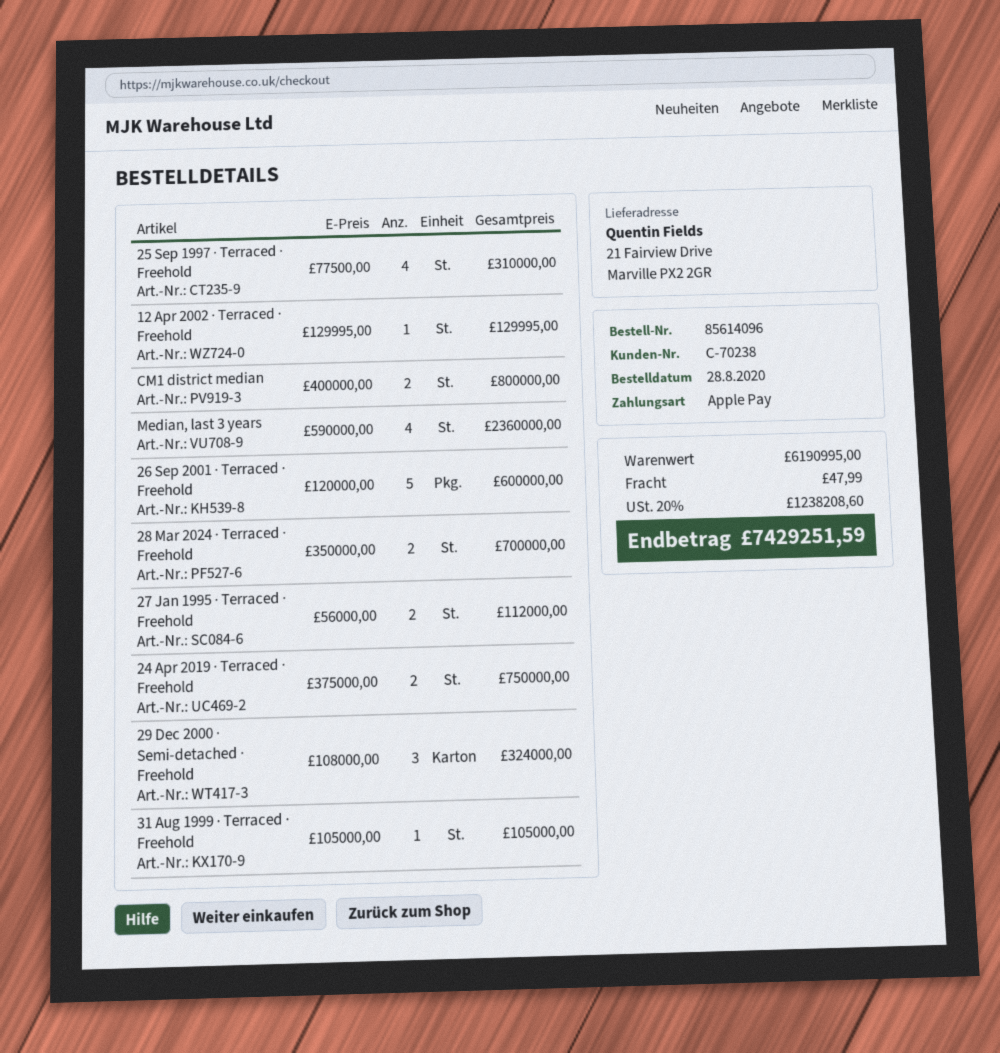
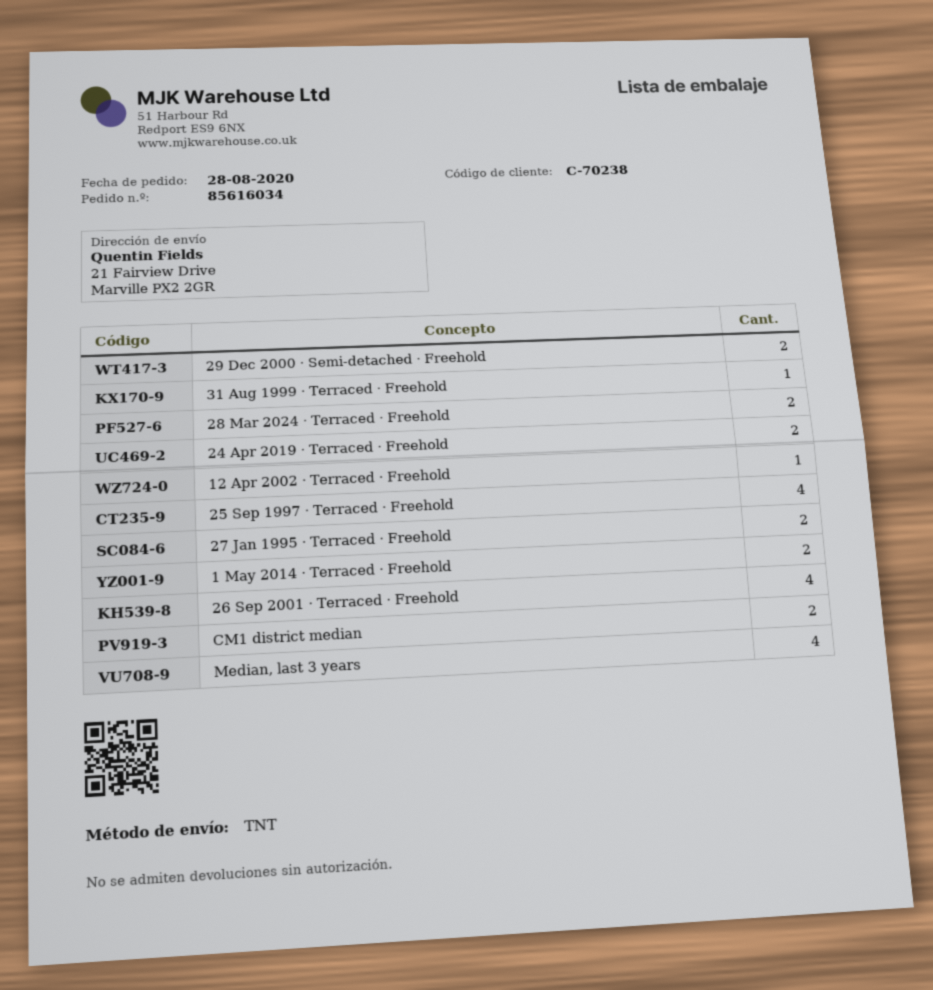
order number: 85614096 -> 85616034
26 Sep 2001 · Terraced · Freehold: 5 -> 4
29 Dec 2000 · Semi-detached · Freehold: 3 -> 2
1 May 2014 · Terraced · Freehold: none -> 2

